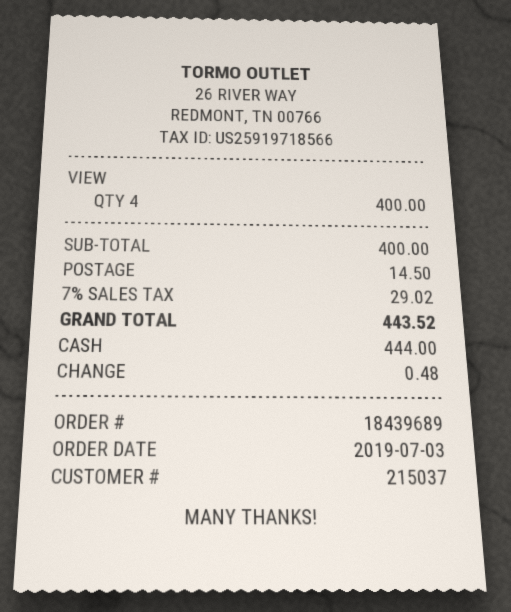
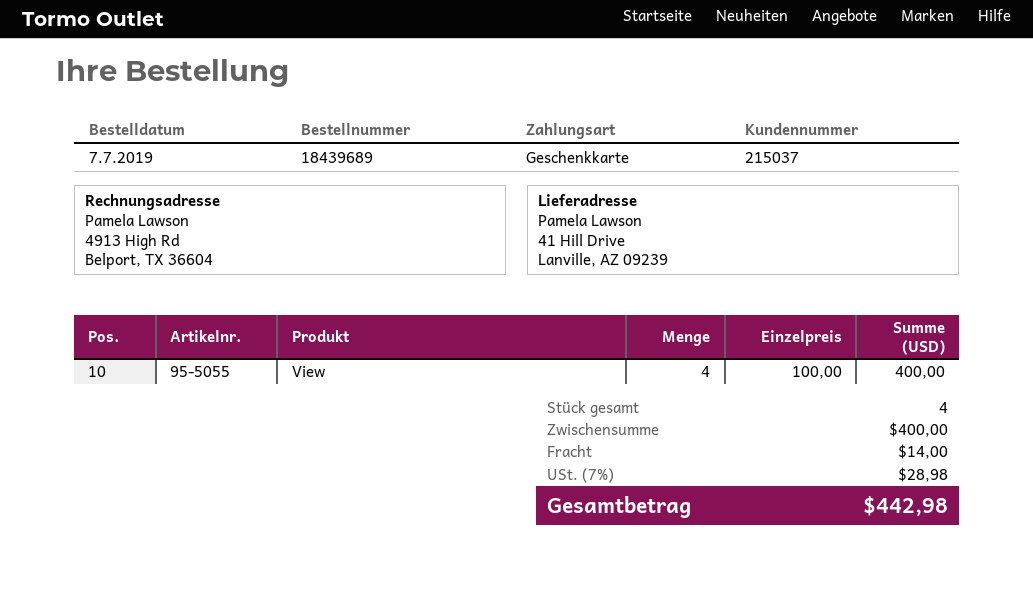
order date: 2019-07-03 -> 2019-07-07
payment method: cash -> gift card
shipping: 14.50 -> 14.00
tax: 7% = 29.02 -> 7% = 28.98
total: 443.52 -> 442.98

